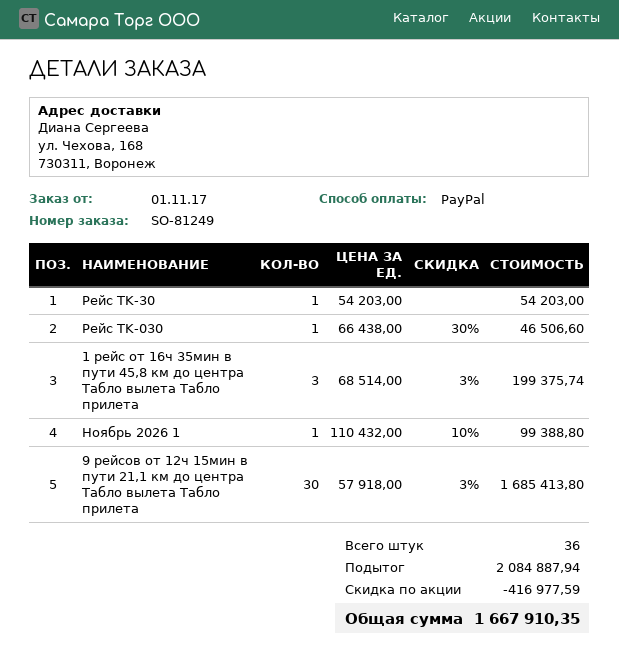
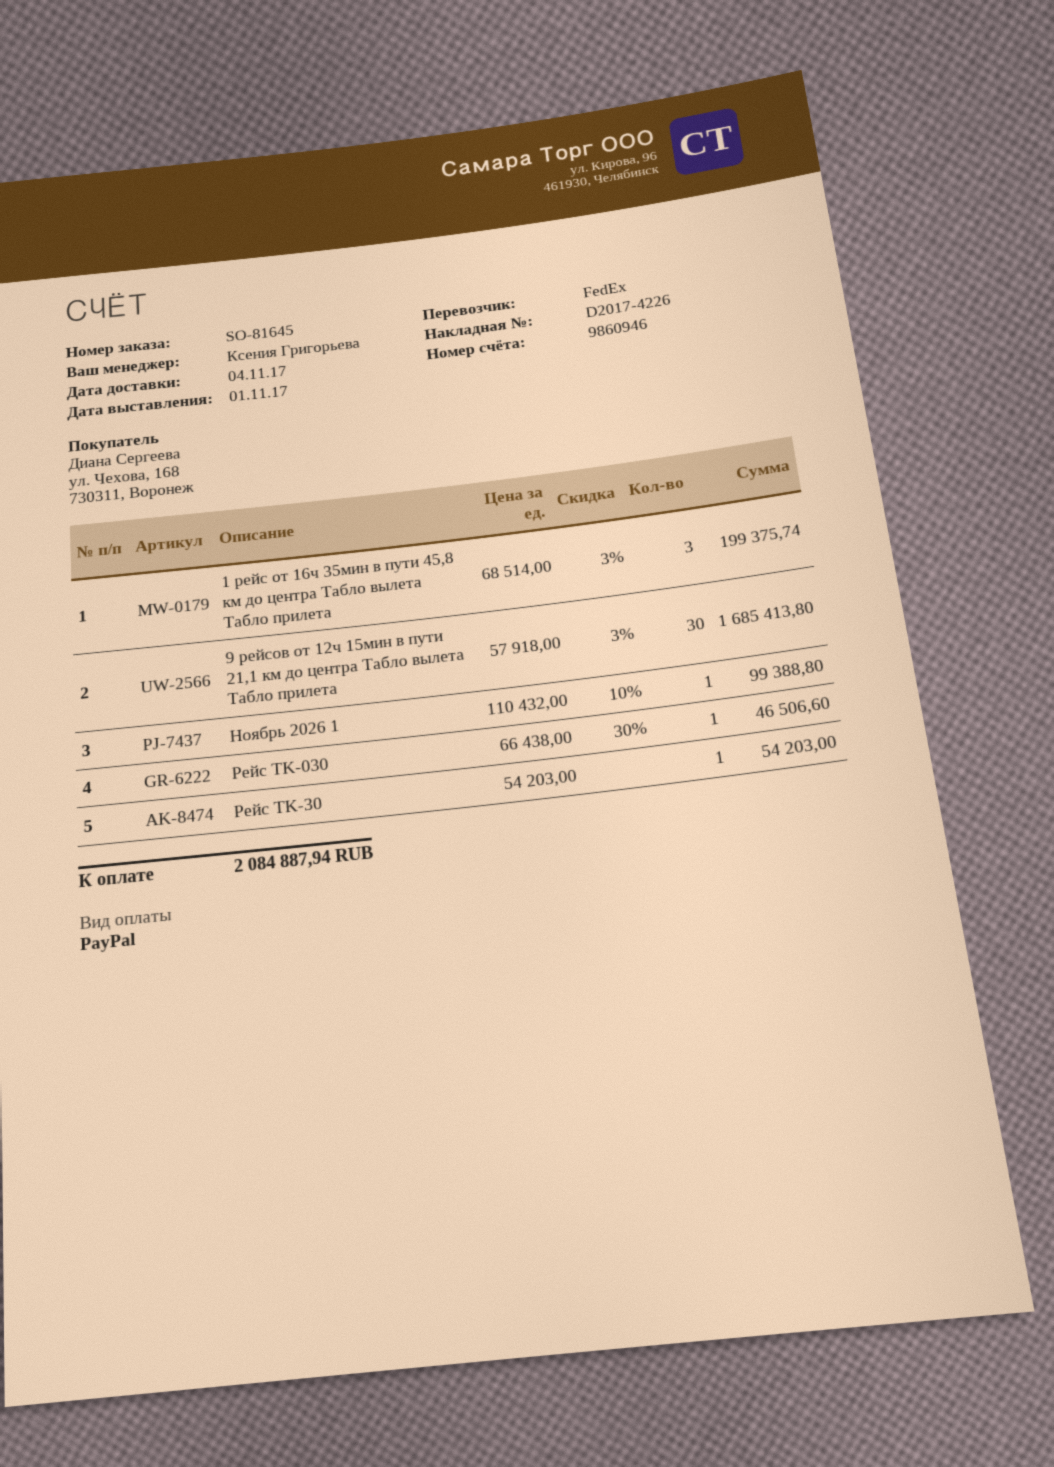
order number: SO-81249 -> SO-81645
discount: 416977.59 -> none
total: 1667910.35 -> 2084887.94

